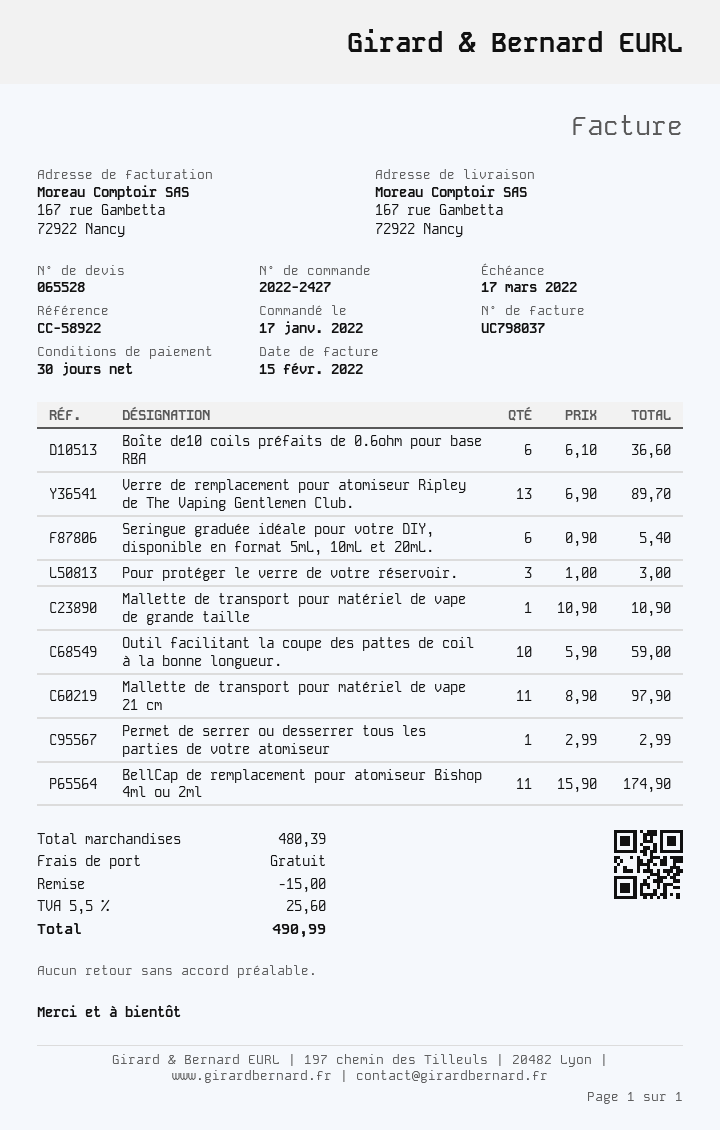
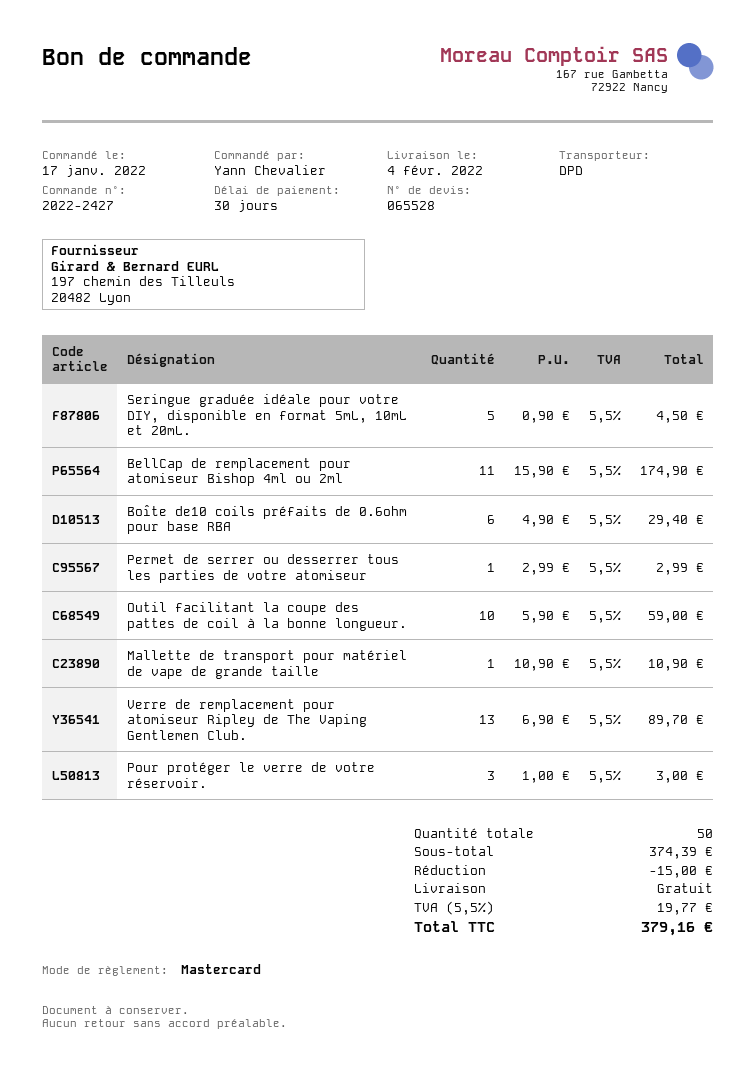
Boîte de10 coils préfaits de 0.6ohm pour base RBA: 6 x 6.10 = 36.60 -> 6 x 4.90 = 29.40
Seringue graduée idéale pour votre DIY, disponible en format 5mL, 10mL et 20mL.: 6 x 0.90 = 5.40 -> 5 x 0.90 = 4.50
Mallette de transport pour matériel de vape 21 cm: 11 x 8.90 = 97.90 -> none
subtotal: 480.39 -> 374.39
tax: 5.5% = 25.60 -> 5.5% = 19.77
total: 490.99 -> 379.16

